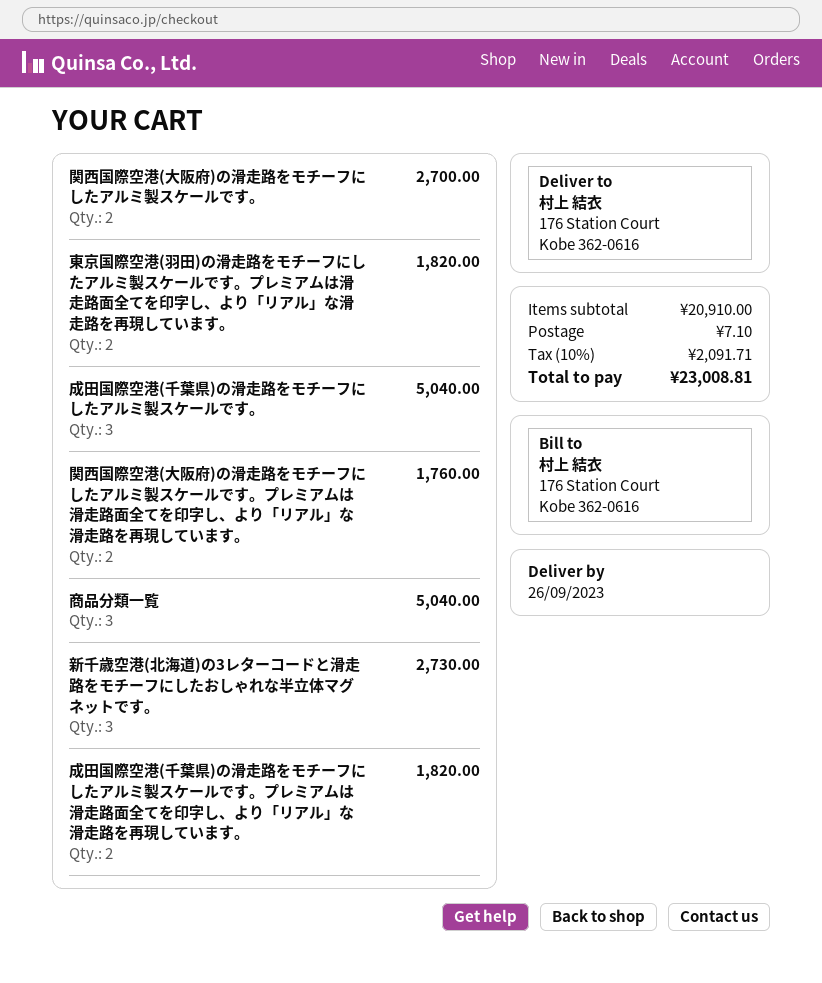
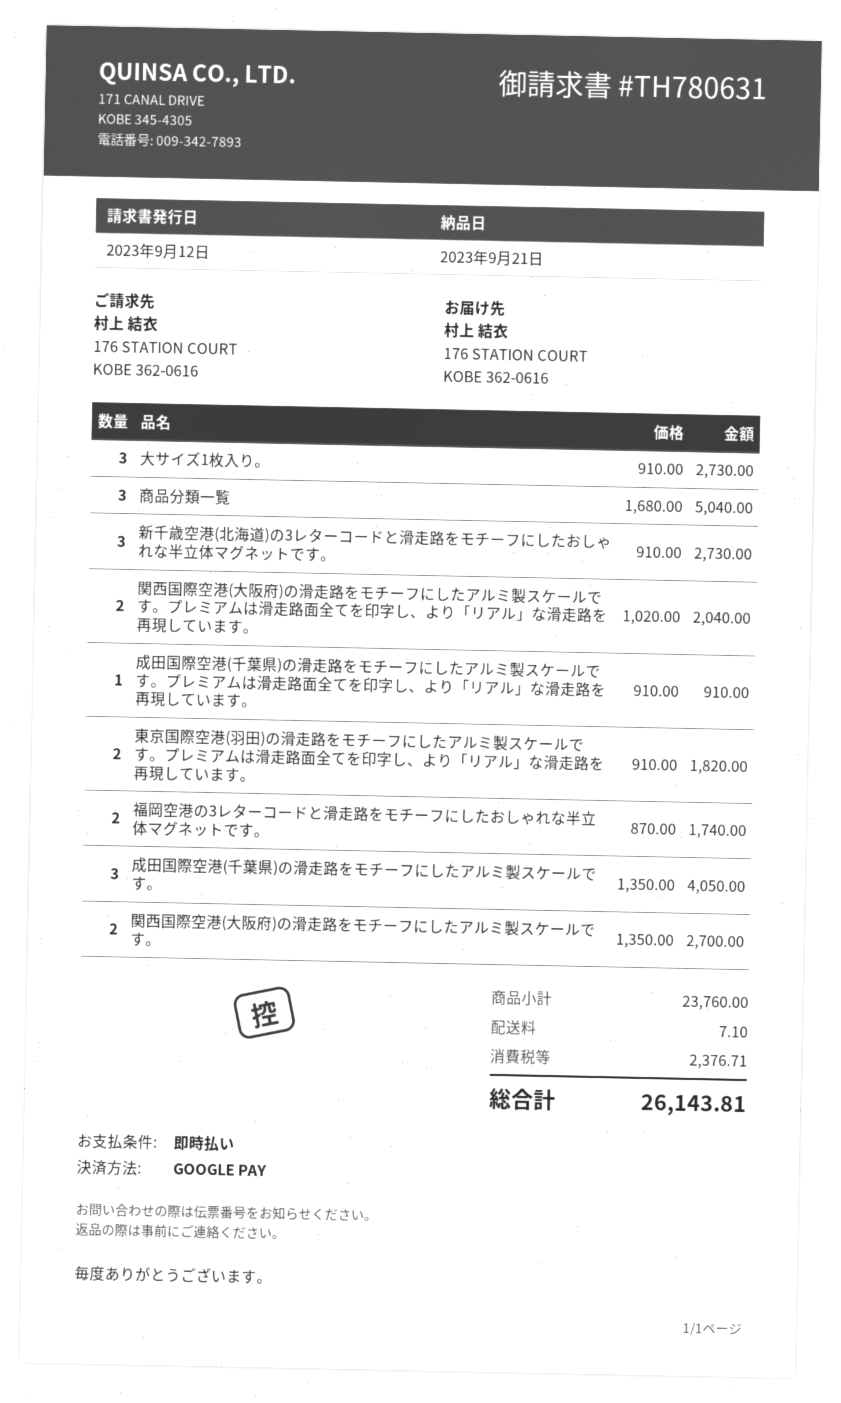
delivery date: 2023-09-26 -> 2023-09-21
成田国際空港(千葉県)の滑走路をモチーフにしたアルミ製スケールです。: 3 for 5040.00 -> 3 for 4050.00
関西国際空港(大阪府)の滑走路をモチーフにしたアルミ製スケールです。プレミアムは滑走路面全てを印字し、より「リアル」な滑走路を再現しています。: 2 for 1760.00 -> 2 for 2040.00
成田国際空港(千葉県)の滑走路をモチーフにしたアルミ製スケールです。プレミアムは滑走路面全てを印字し、より「リアル」な滑走路を再現しています。: 2 for 1820.00 -> 1 for 910.00
大サイズ1枚入り。: none -> 3 for 2730.00
福岡空港の3レターコードと滑走路をモチーフにしたおしゃれな半立体マグネットです。: none -> 2 for 1740.00
subtotal: 20910.00 -> 23760.00
tax: 2091.71 -> 2376.71
total: 23008.81 -> 26143.81

